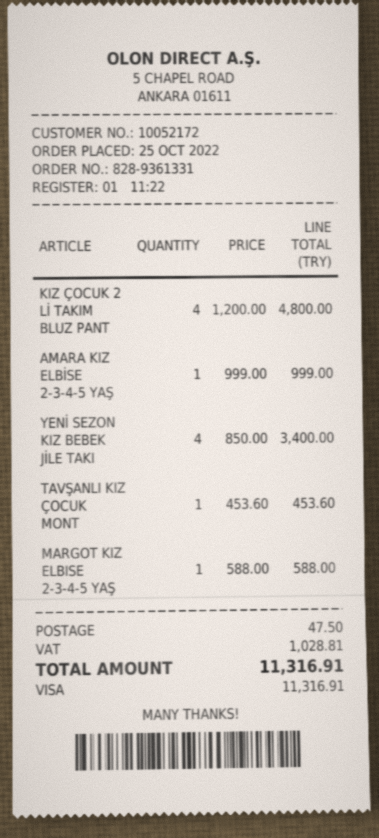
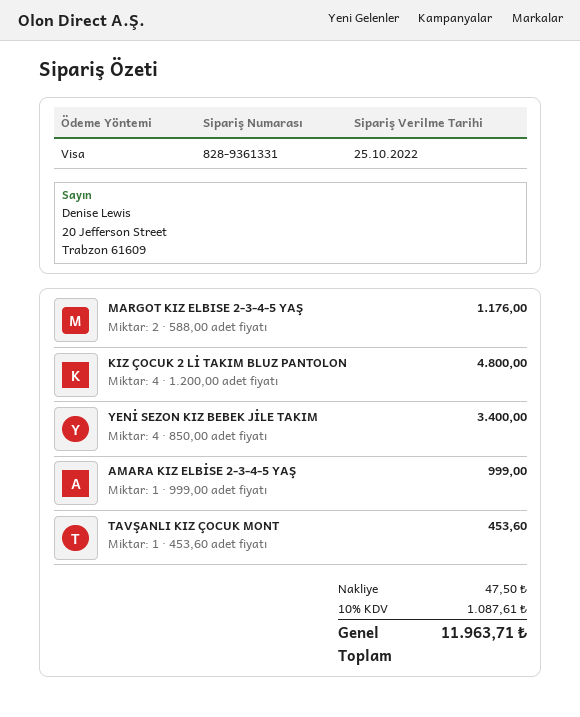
MARGOT KIZ ELBISE 2-3-4-5 YAŞ: 1 x 588.00 = 588.00 -> 2 x 588.00 = 1176.00
tax: 1028.81 -> 1087.61
total: 11316.91 -> 11963.71

